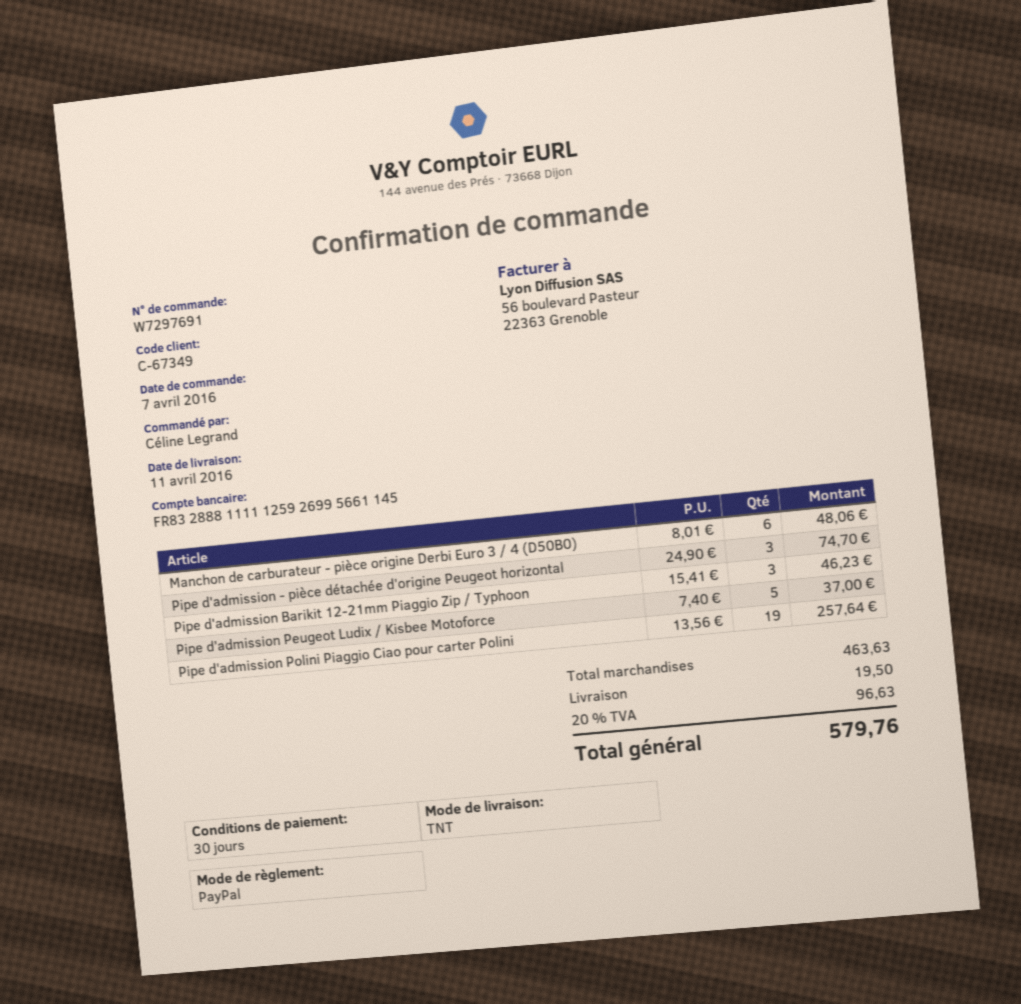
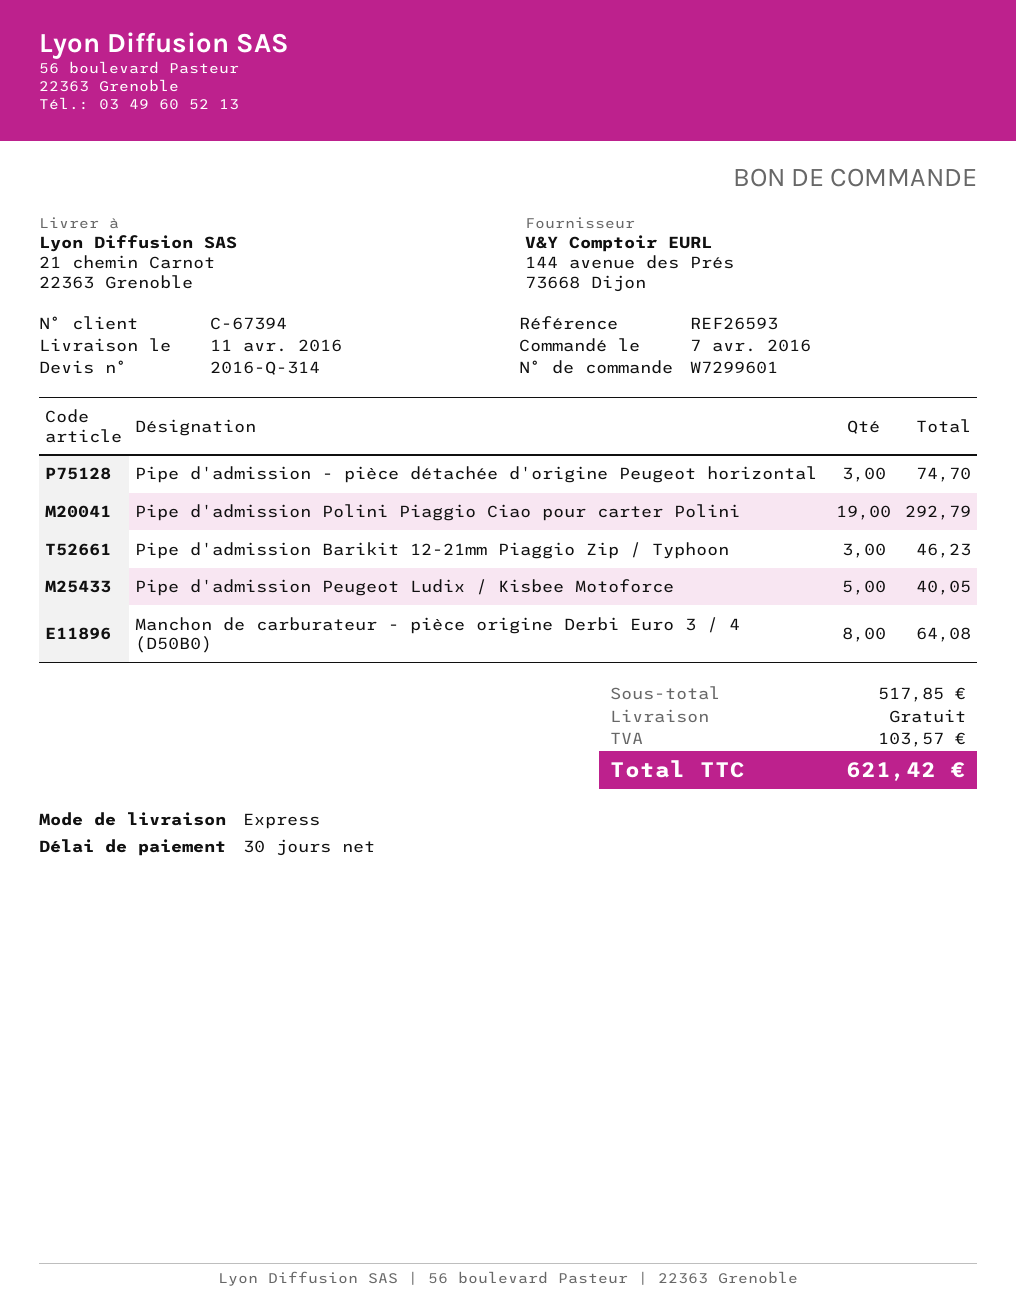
order number: W7297691 -> W7299601
customer number: C-67349 -> C-67394
shipping method: TNT -> express
Manchon de carburateur - pièce origine Derbi Euro 3 / 4 (D50B0): 6 for 48.06 -> 8 for 64.08
Pipe d'admission Peugeot Ludix / Kisbee Motoforce: 5 for 37.00 -> 5 for 40.05
Pipe d'admission Polini Piaggio Ciao pour carter Polini: 19 for 257.64 -> 19 for 292.79
subtotal: 463.63 -> 517.85
shipping: 19.50 -> 0.00
tax: 96.63 -> 103.57
total: 579.76 -> 621.42

